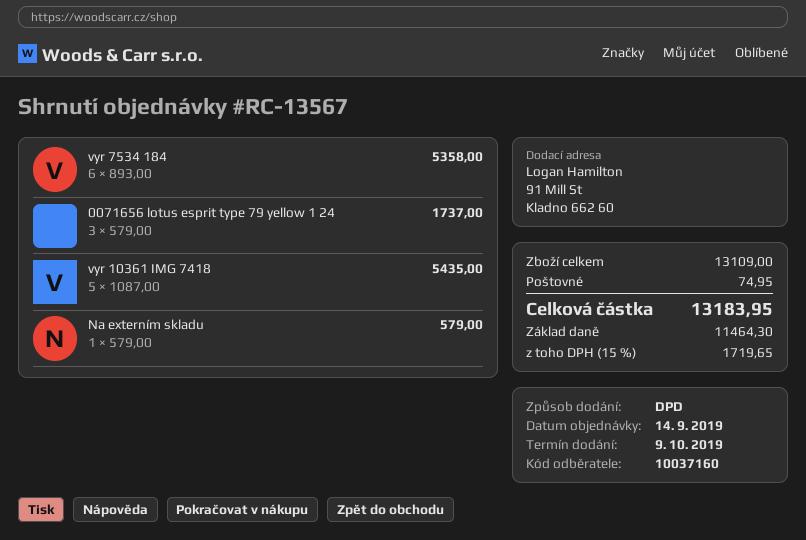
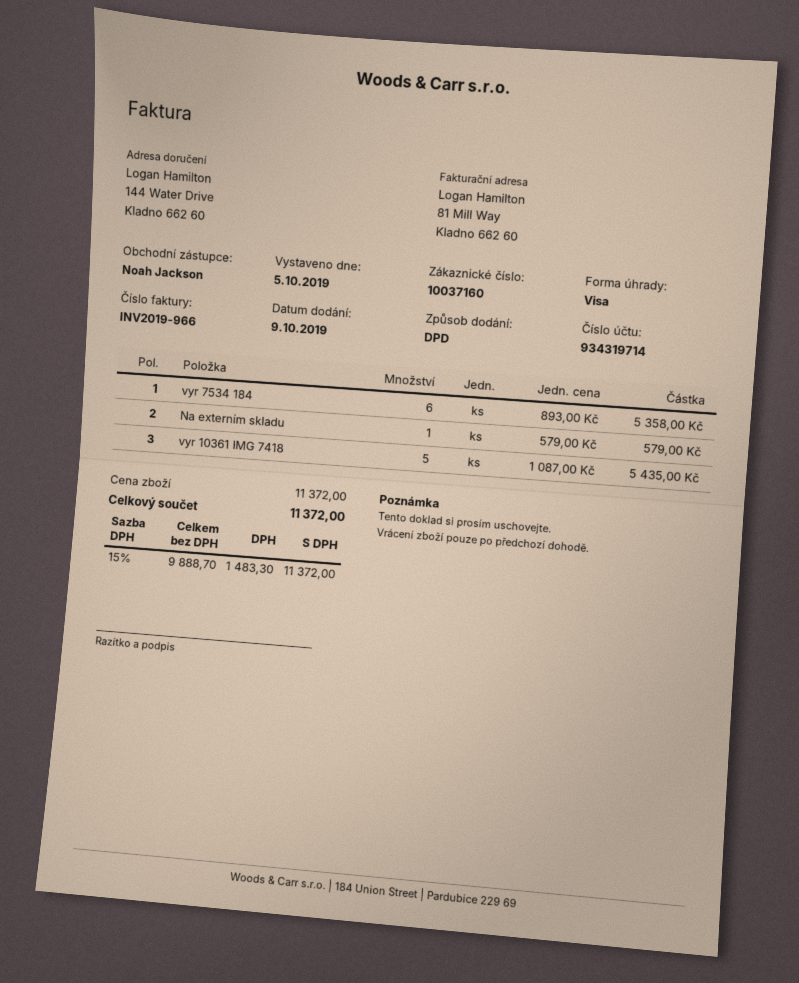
ship to: 91 Mill St, Kladno 662 60 -> 144 Water Drive, Kladno 662 60
0071656 lotus esprit type 79 yellow 1 24: 3 x 579.00 = 1737.00 -> none
subtotal: 13109.00 -> 11372.00
shipping: 74.95 -> none
net: 11464.30 -> 9888.70
tax: 15% = 1719.65 -> 15% = 1483.30
total: 13183.95 -> 11372.00

